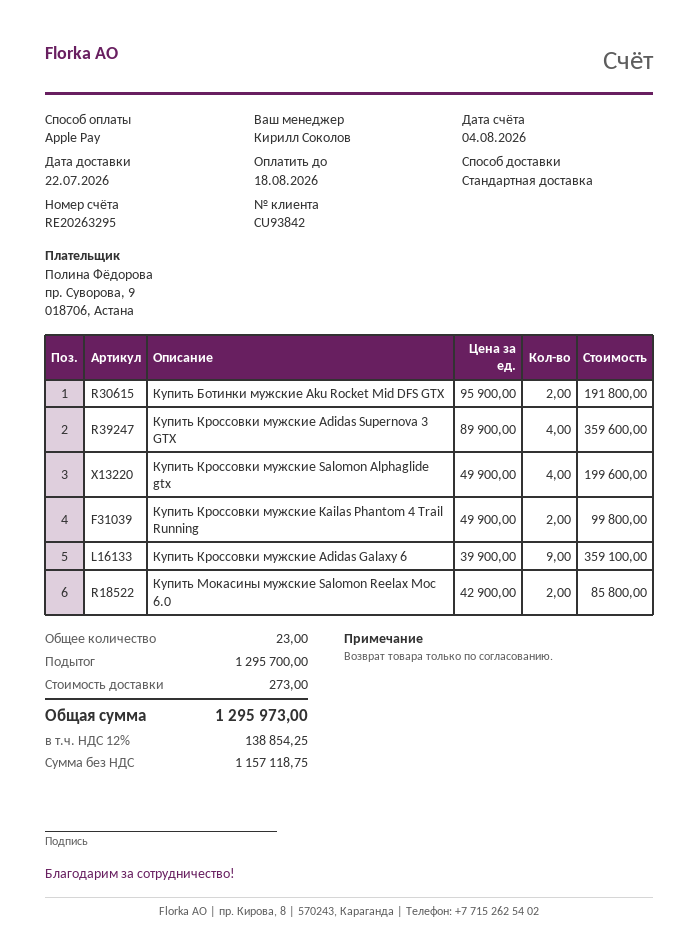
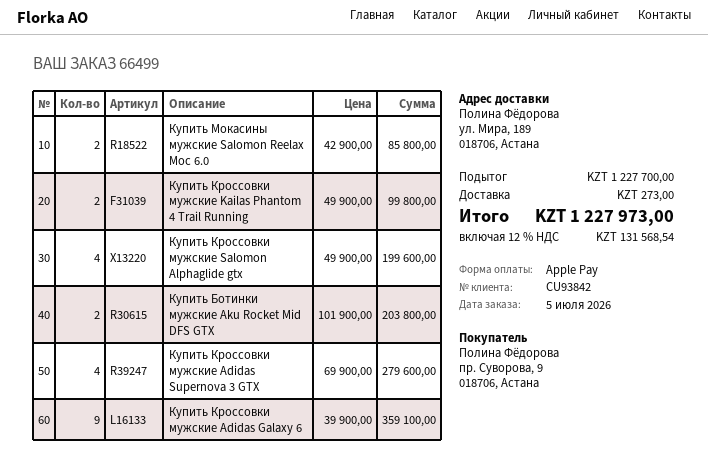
Купить Ботинки мужские Aku Rocket Mid DFS GTX: 2 x 95900.00 = 191800.00 -> 2 x 101900.00 = 203800.00
Купить Кроссовки мужские Adidas Supernova 3 GTX: 4 x 89900.00 = 359600.00 -> 4 x 69900.00 = 279600.00
subtotal: 1295700.00 -> 1227700.00
tax: 12% = 138854.25 -> 12% = 131568.54
total: 1295973.00 -> 1227973.00

